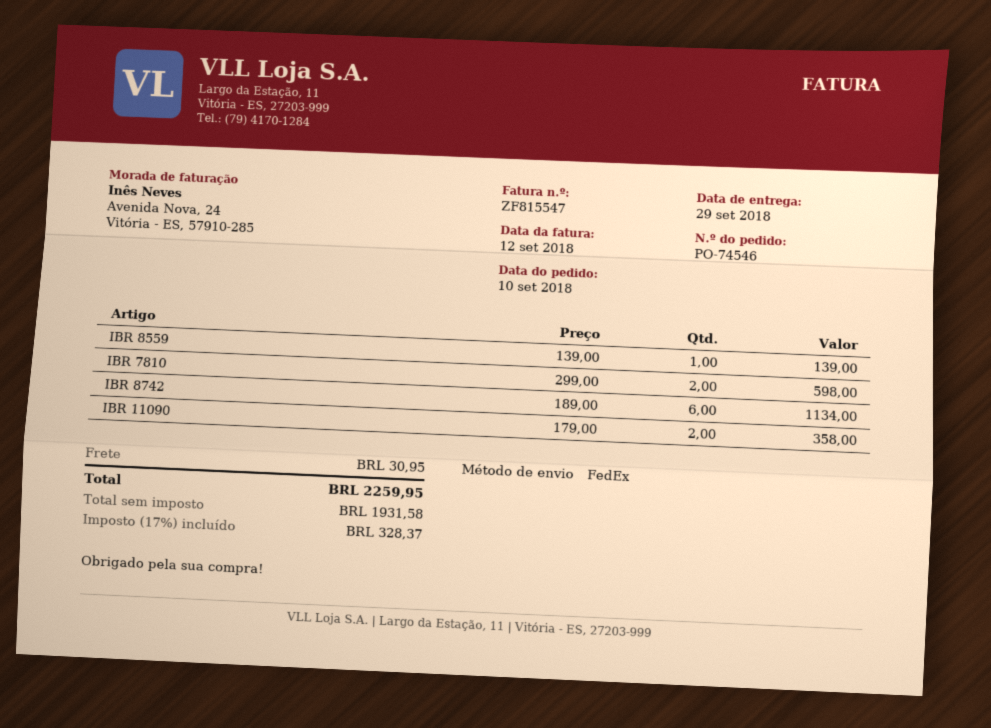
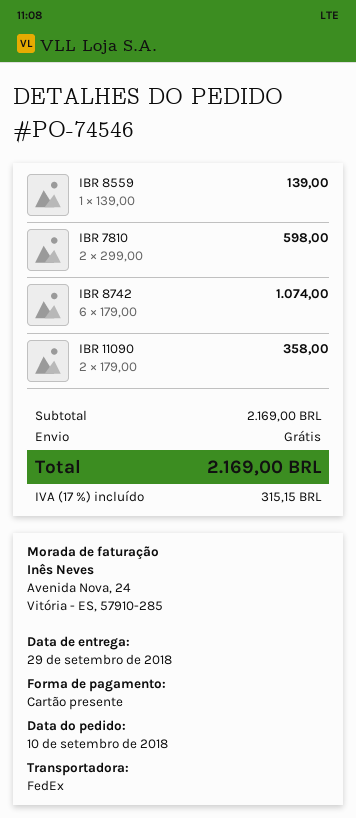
IBR 8742: 6 x 189.00 = 1134.00 -> 6 x 179.00 = 1074.00
shipping: 30.95 -> 0.00
tax: 17% = 328.37 -> 17% = 315.15
total: 2259.95 -> 2169.00

